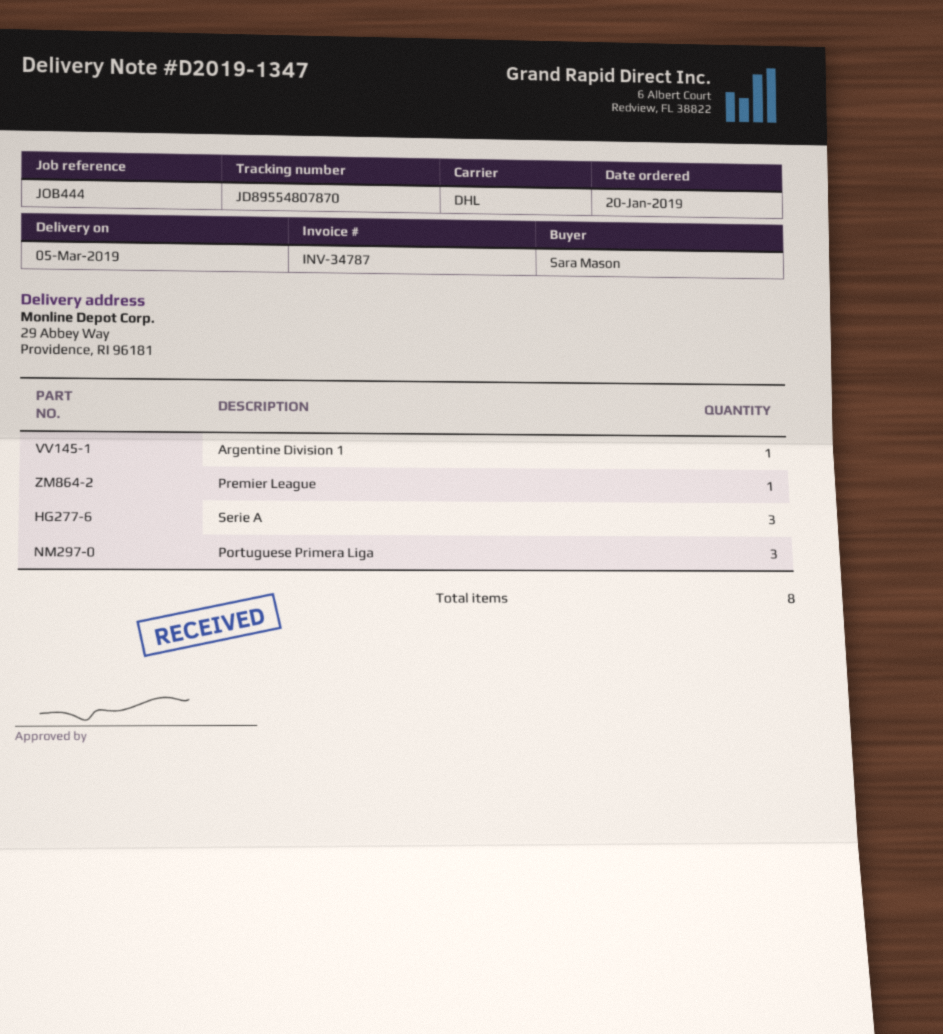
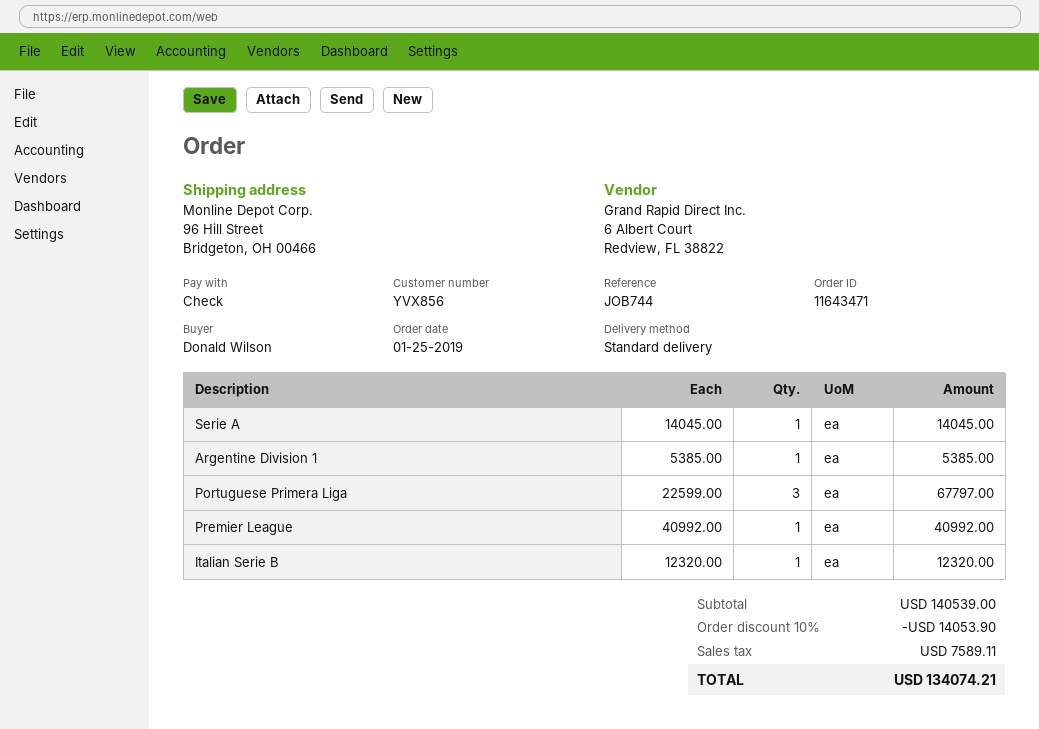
order date: 2019-01-20 -> 2019-01-25
reference: JOB444 -> JOB744
ordered by: Sara Mason -> Donald Wilson
shipping method: DHL -> standard
ship to: 29 Abbey Way, Providence, RI 96181 -> 96 Hill Street, Bridgeton, OH 00466
Serie A: 3 -> 1
Italian Serie B: none -> 1

